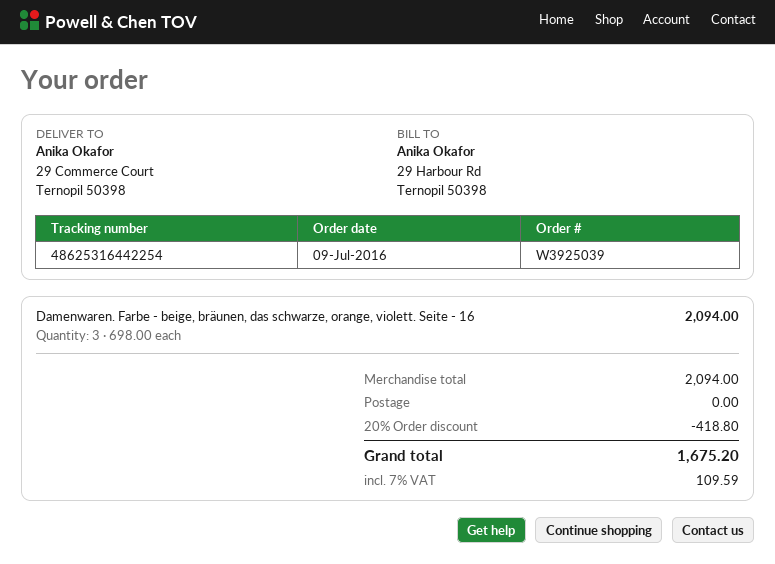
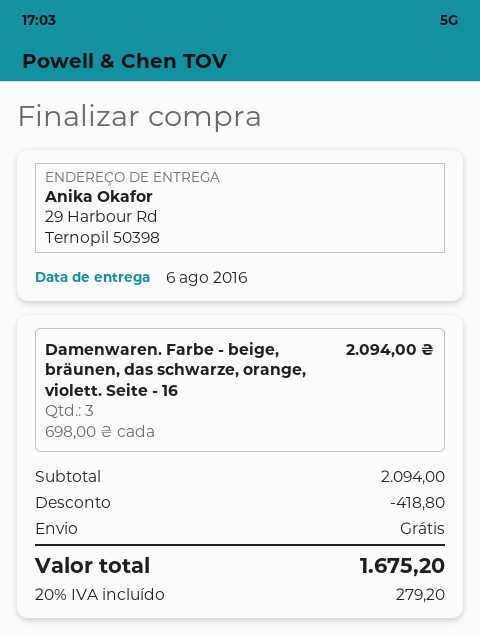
ship to: 29 Commerce Court, Ternopil 50398 -> 29 Harbour Rd, Ternopil 50398
tax: 7% = 109.59 -> 20% = 279.20

